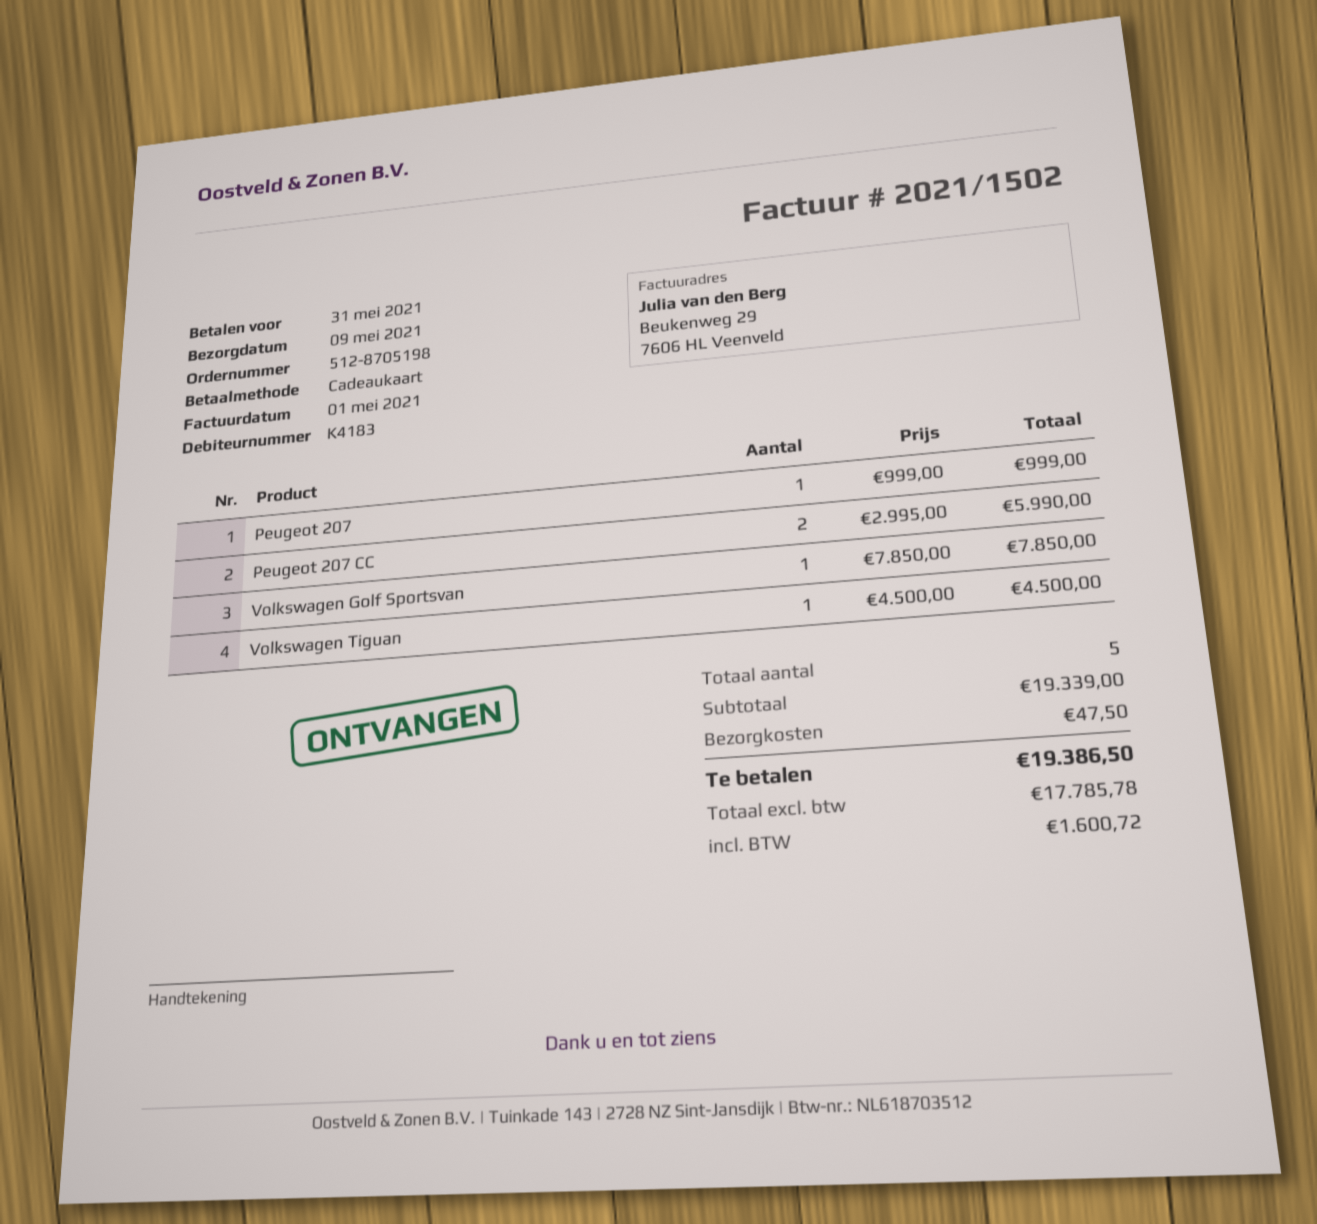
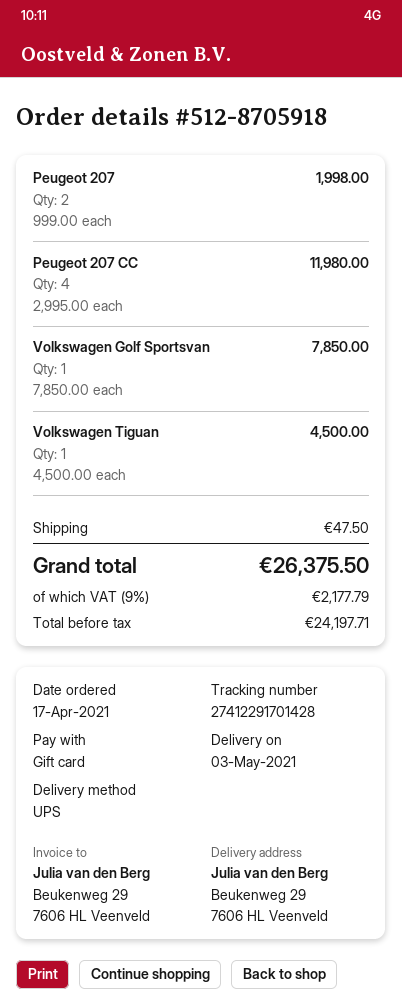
order number: 512-8705198 -> 512-8705918
delivery date: 2021-05-09 -> 2021-05-03
Peugeot 207: 1 x 999.00 = 999.00 -> 2 x 999.00 = 1998.00
Peugeot 207 CC: 2 x 2995.00 = 5990.00 -> 4 x 2995.00 = 11980.00
net: 17785.78 -> 24197.71
tax: 1600.72 -> 2177.79
total: 19386.50 -> 26375.50

